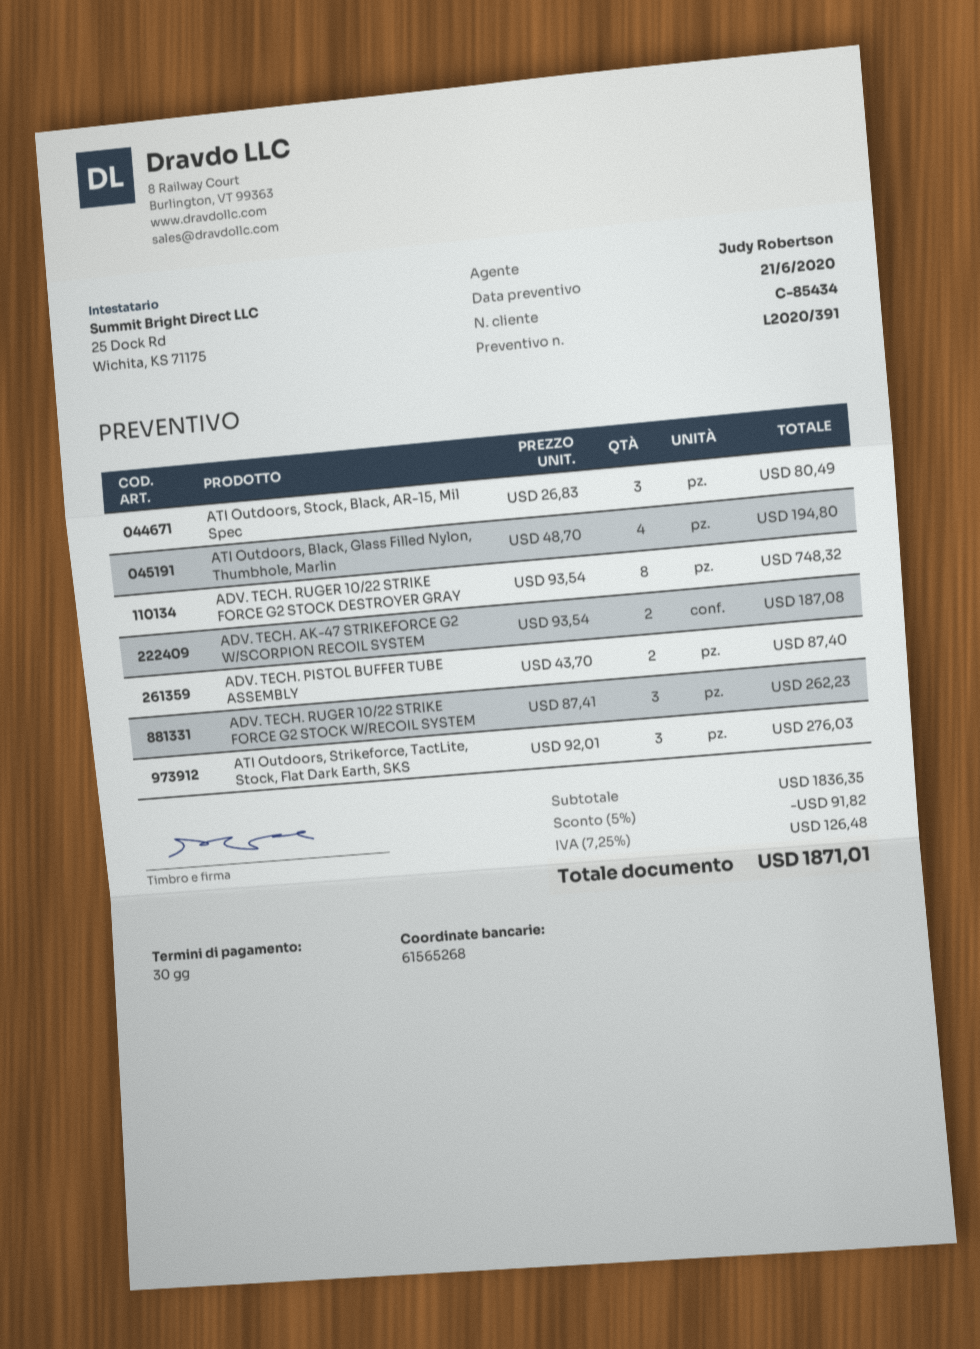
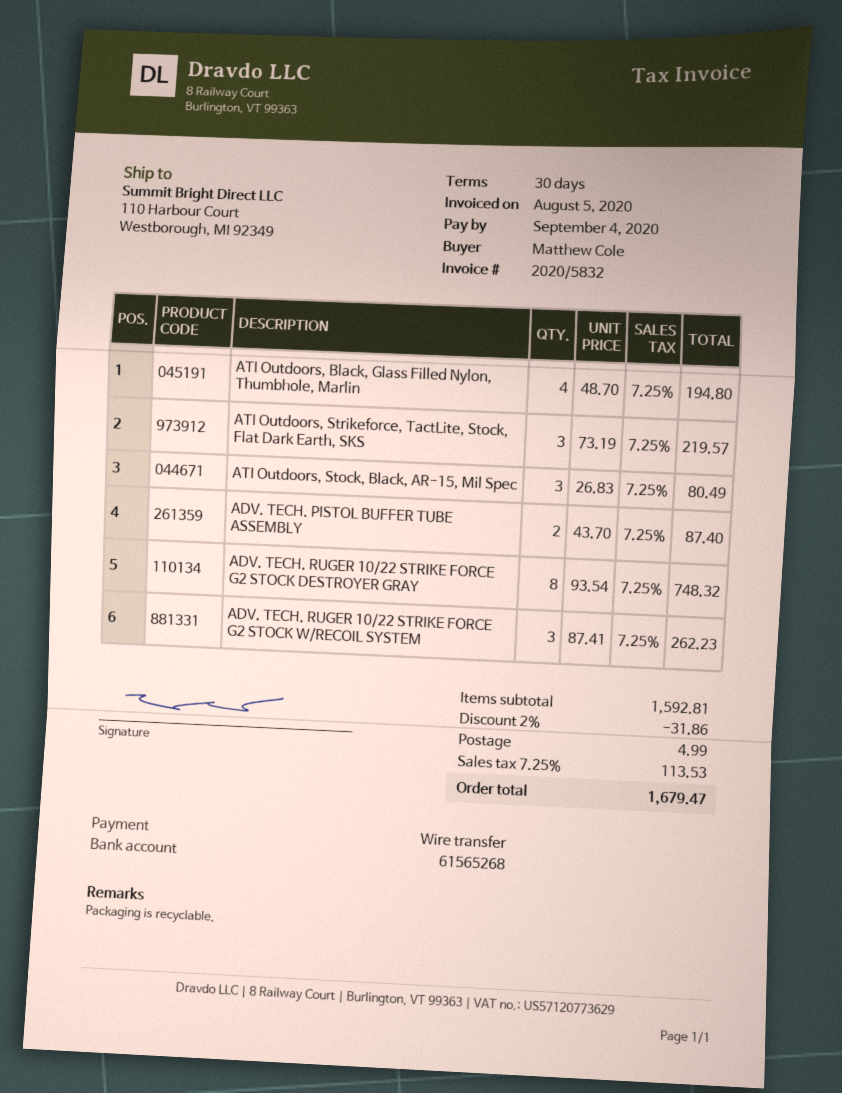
ADV. TECH. AK-47 STRIKEFORCE G2 W/SCORPION RECOIL SYSTEM: 2 x 93.54 = 187.08 -> none
ATI Outdoors, Strikeforce, TactLite, Stock, Flat Dark Earth, SKS: 3 x 92.01 = 276.03 -> 3 x 73.19 = 219.57
subtotal: 1836.35 -> 1592.81
discount: 5% = 91.82 -> 2% = 31.86
shipping: none -> 4.99
tax: 7.25% = 126.48 -> 7.25% = 113.53
total: 1871.01 -> 1679.47

